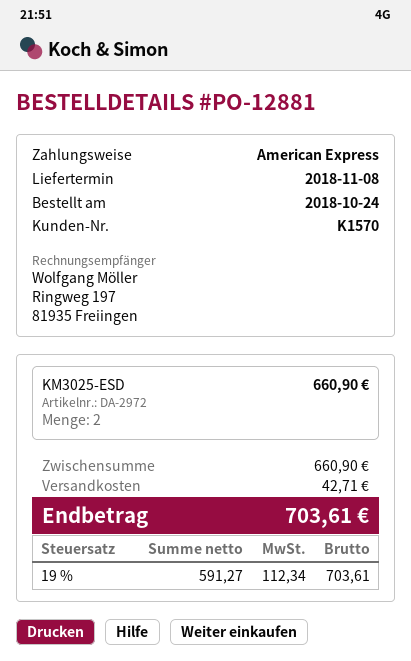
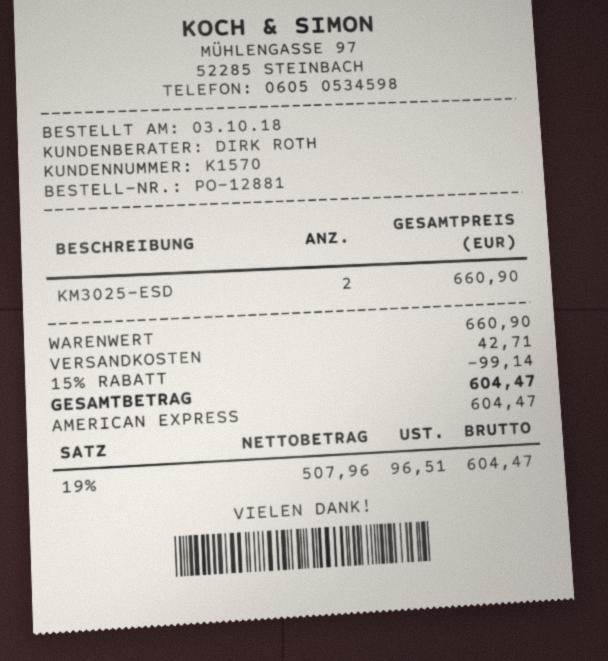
order date: 2018-10-24 -> 2018-10-03
discount: none -> 15% = 99.14
net: 591.27 -> 507.96
tax: 19% = 112.34 -> 19% = 96.51
total: 703.61 -> 604.47

